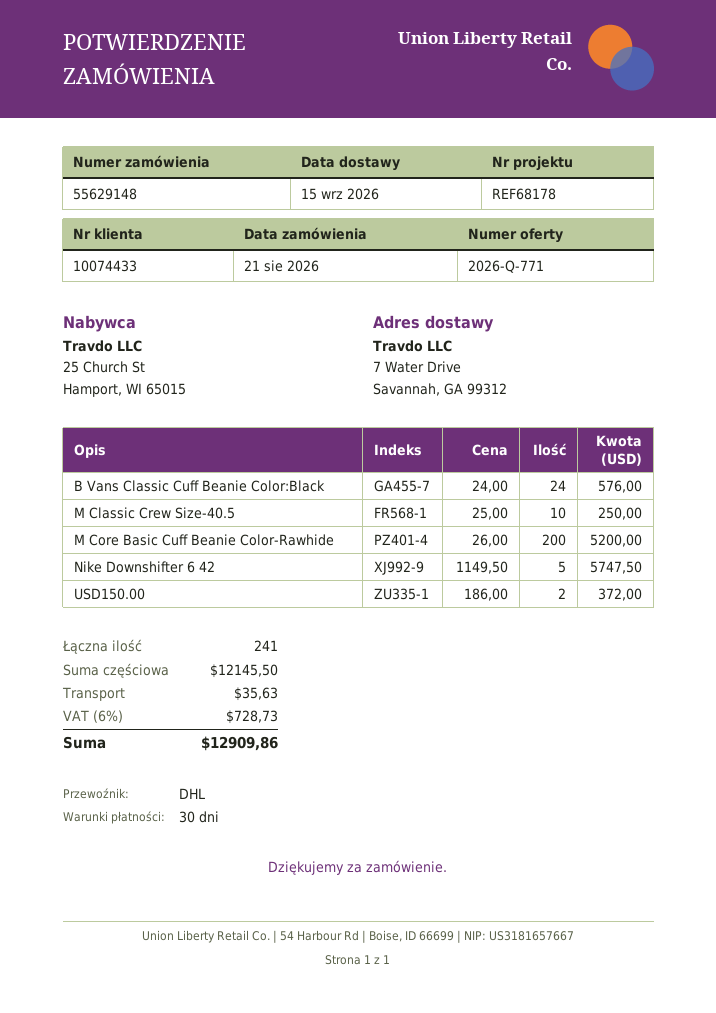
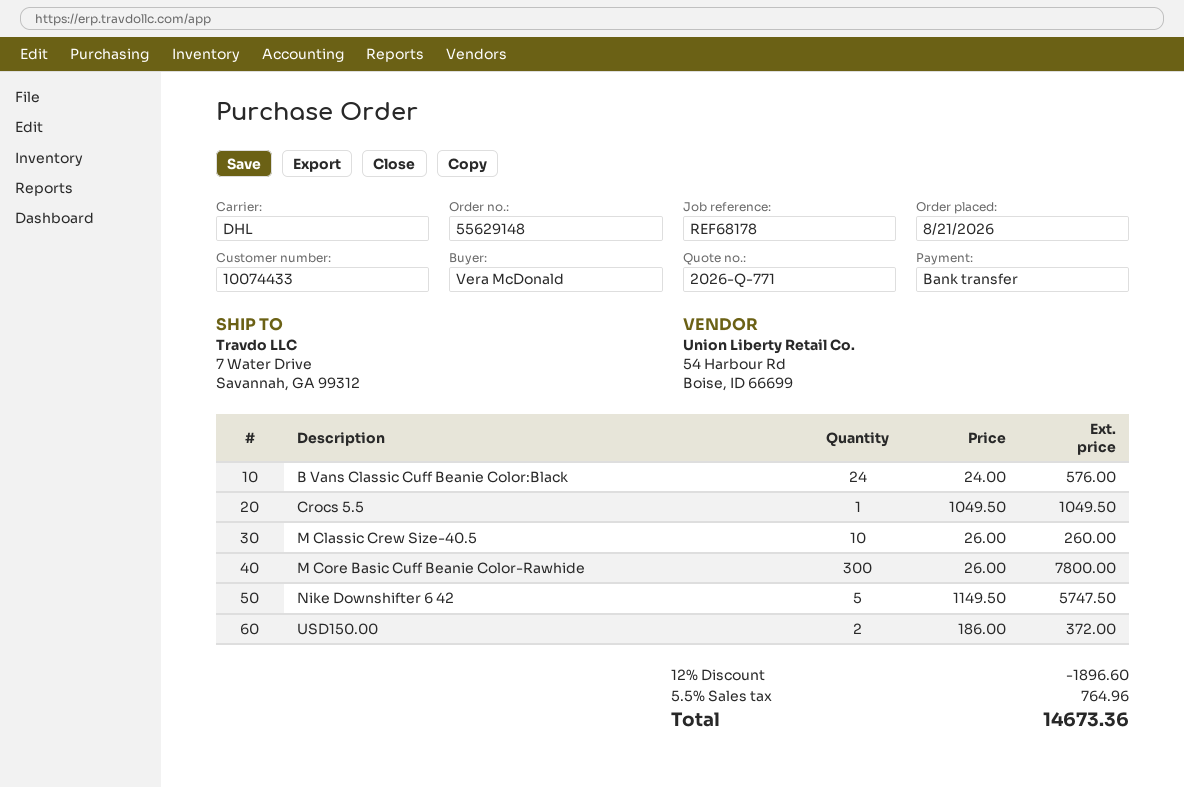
M Classic Crew Size-40.5: 10 x 25.00 = 250.00 -> 10 x 26.00 = 260.00
M Core Basic Cuff Beanie Color-Rawhide: 200 x 26.00 = 5200.00 -> 300 x 26.00 = 7800.00
Crocs 5.5: none -> 1 x 1049.50 = 1049.50
discount: none -> 12% = 1896.60
shipping: 35.63 -> none
tax: 6% = 728.73 -> 5.5% = 764.96
total: 12909.86 -> 14673.36

